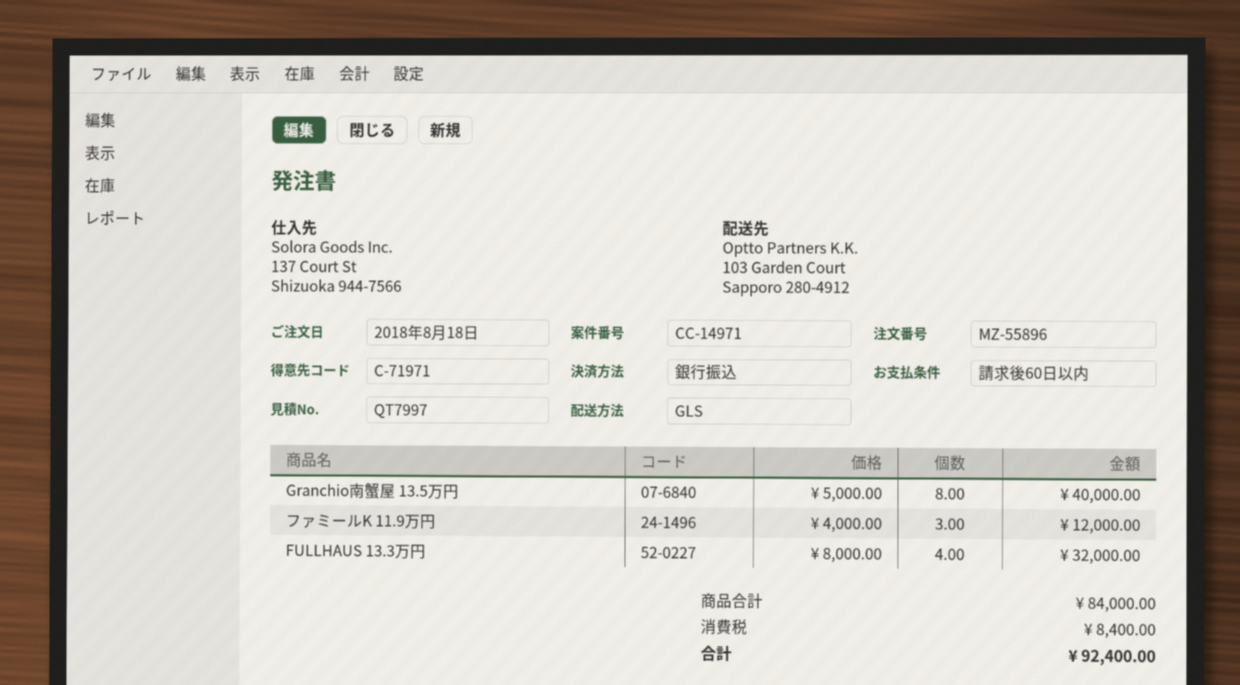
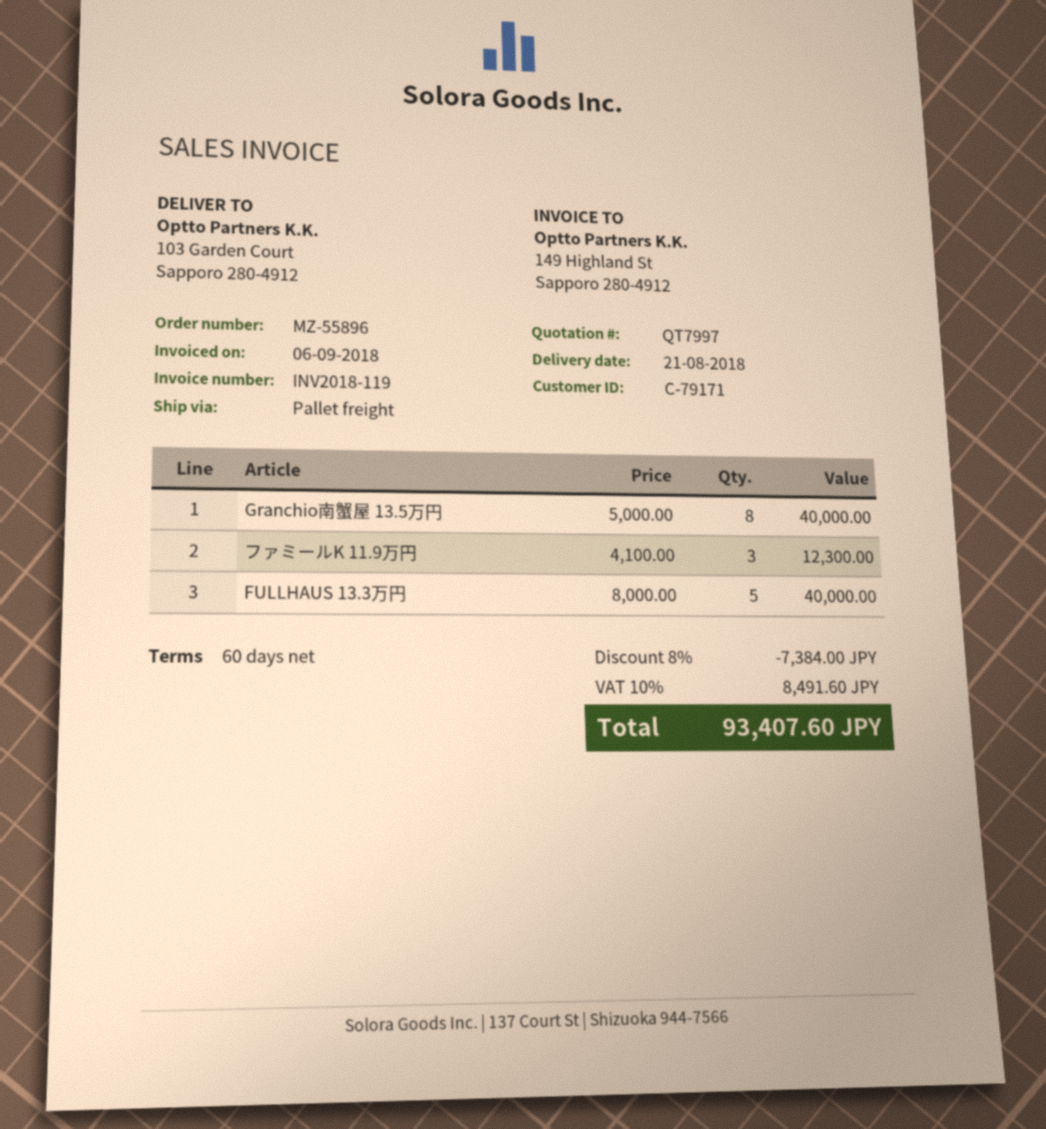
customer number: C-71971 -> C-79171
shipping method: GLS -> pallet freight
ファミールK 11.9万円: 3 x 4000.00 = 12000.00 -> 3 x 4100.00 = 12300.00
FULLHAUS 13.3万円: 4 x 8000.00 = 32000.00 -> 5 x 8000.00 = 40000.00
discount: none -> 8% = 7384.00
tax: 8400.00 -> 8491.60
total: 92400.00 -> 93407.60

